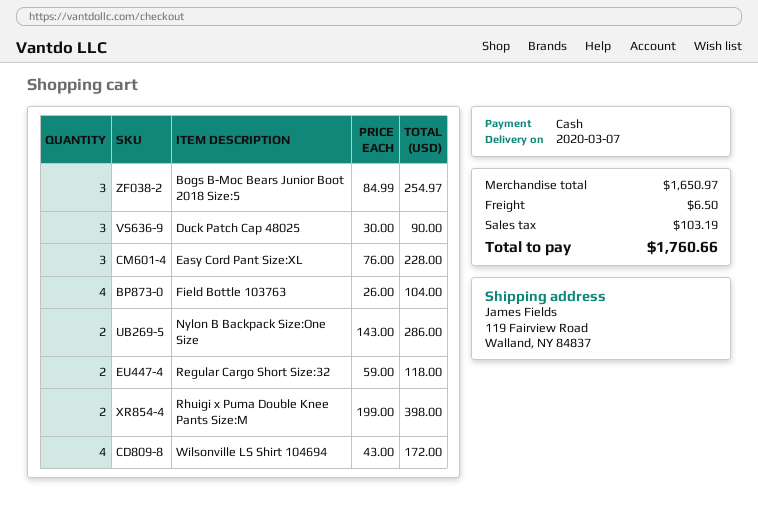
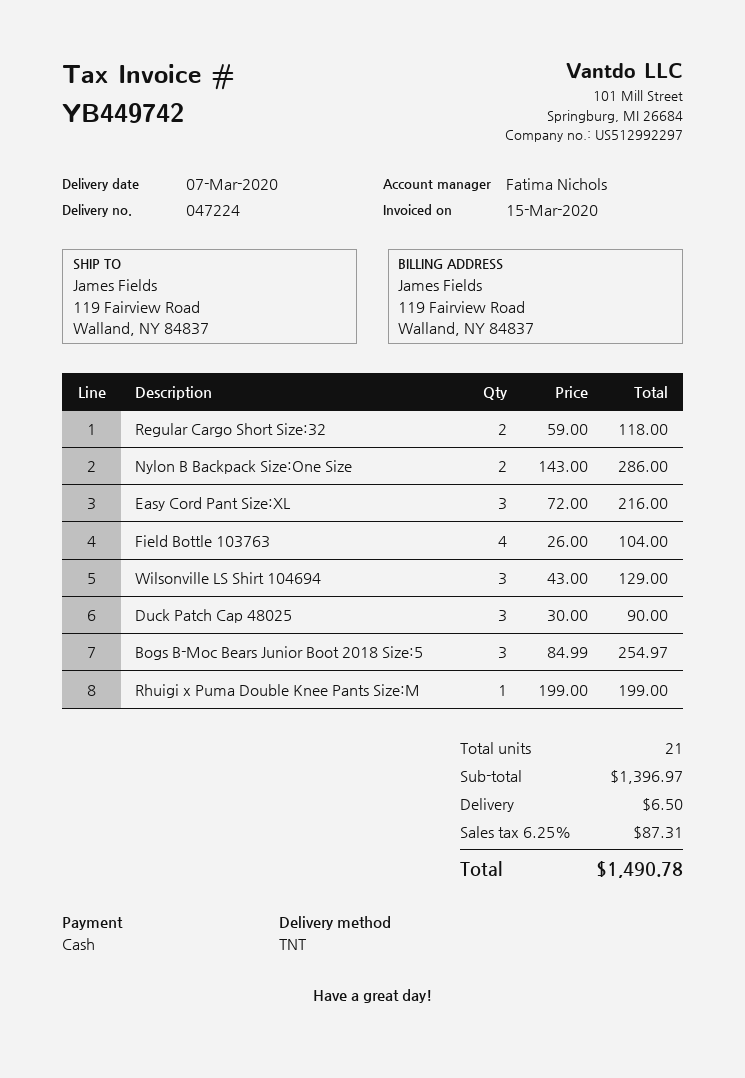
Easy Cord Pant Size:XL: 3 x 76.00 = 228.00 -> 3 x 72.00 = 216.00
Rhuigi x Puma Double Knee Pants Size:M: 2 x 199.00 = 398.00 -> 1 x 199.00 = 199.00
Wilsonville LS Shirt 104694: 4 x 43.00 = 172.00 -> 3 x 43.00 = 129.00
subtotal: 1650.97 -> 1396.97
tax: 103.19 -> 87.31
total: 1760.66 -> 1490.78

